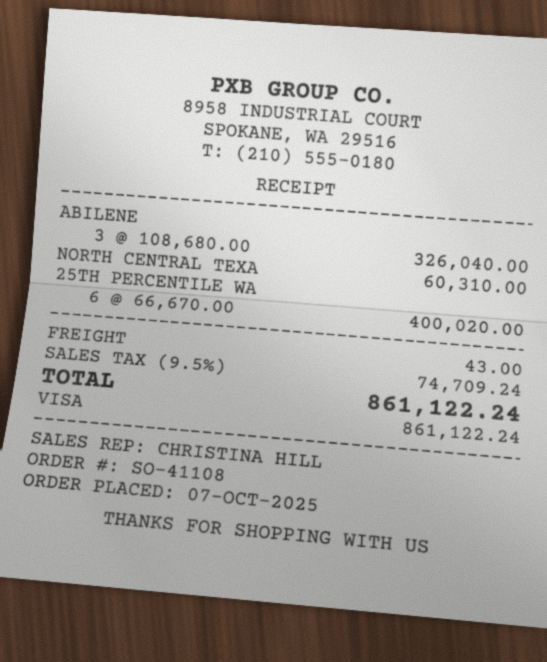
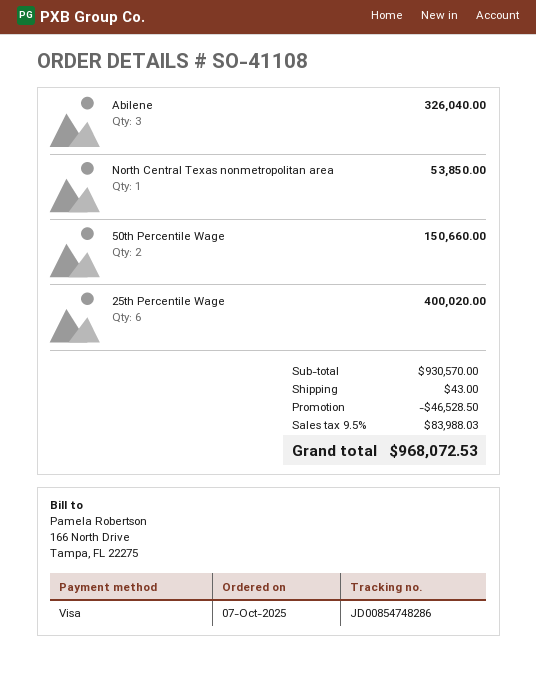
NORTH CENTRAL TEXA: 1 for 60310.00 -> 1 for 53850.00
50th Percentile Wage: none -> 2 for 150660.00
discount: none -> 46528.50
tax: 9.5% = 74709.24 -> 9.5% = 83988.03
total: 861122.24 -> 968072.53

